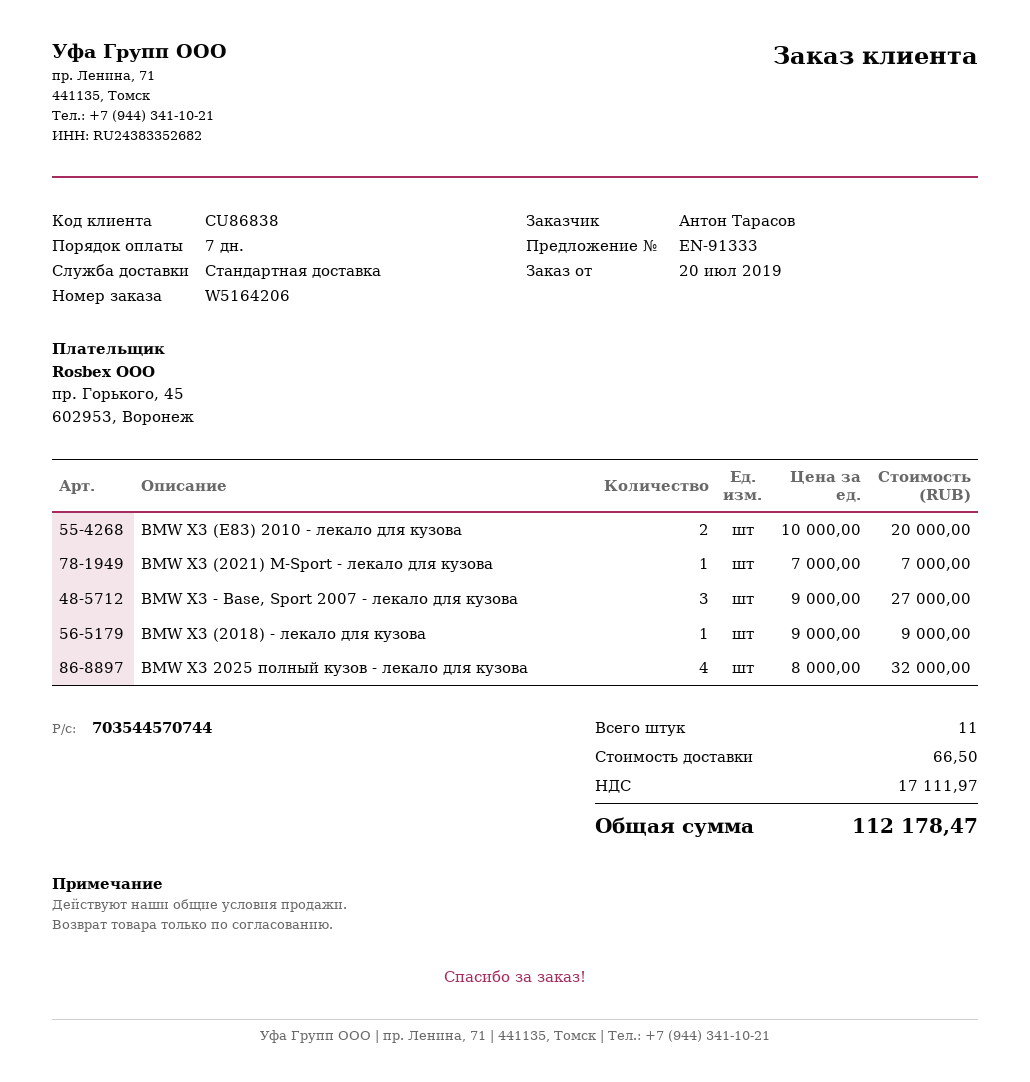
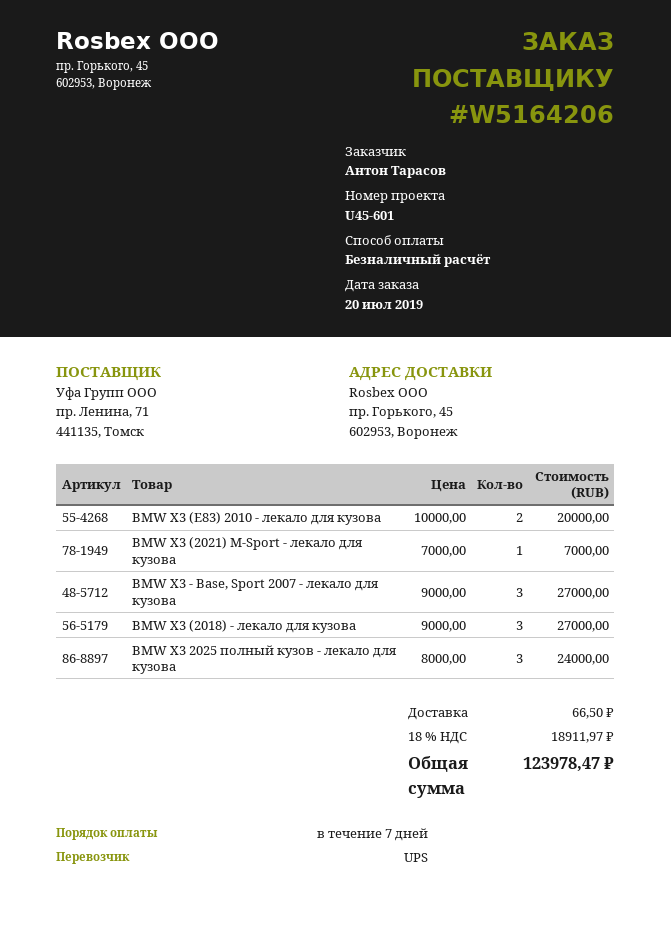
shipping method: standard -> UPS
BMW X3 (2018) - лекало для кузова: 1 x 9000.00 = 9000.00 -> 3 x 9000.00 = 27000.00
BMW X3 2025 полный кузов - лекало для кузова: 4 x 8000.00 = 32000.00 -> 3 x 8000.00 = 24000.00
tax: 17111.97 -> 18911.97
total: 112178.47 -> 123978.47

